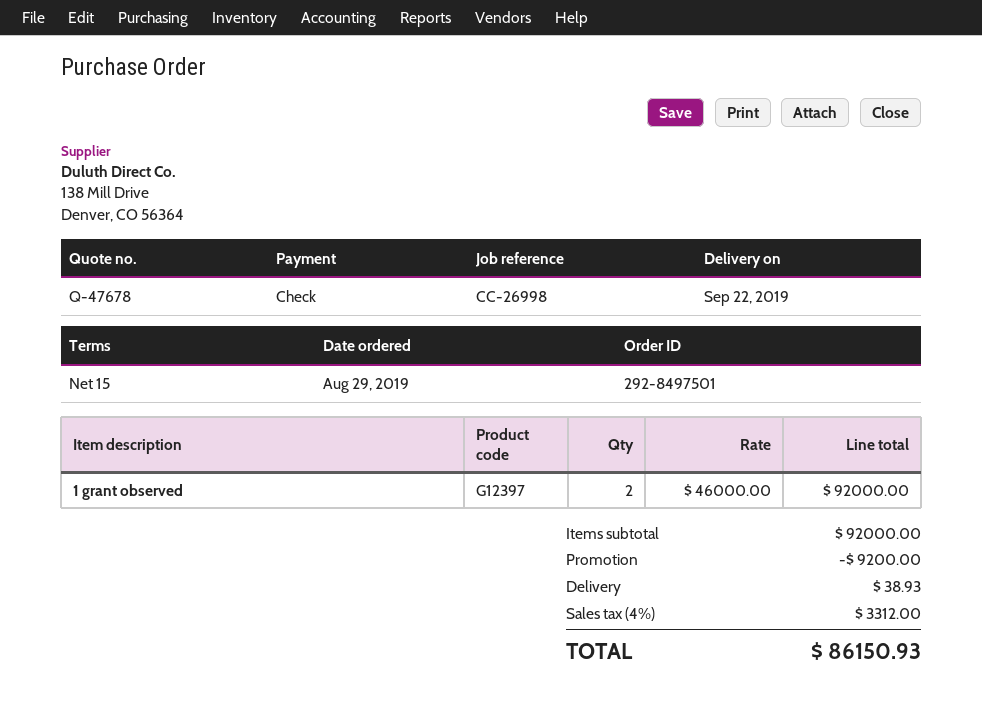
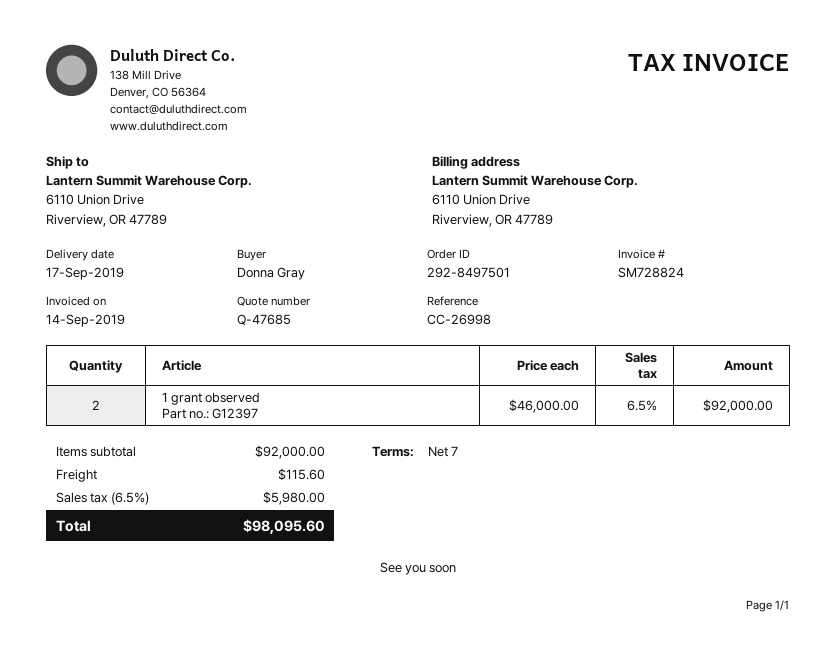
quote number: Q-47678 -> Q-47685
delivery date: 2019-09-22 -> 2019-09-17
payment terms: 15 days -> 7 days
discount: 9200.00 -> none
shipping: 38.93 -> 115.60
tax: 4% = 3312.00 -> 6.5% = 5980.00
total: 86150.93 -> 98095.60

